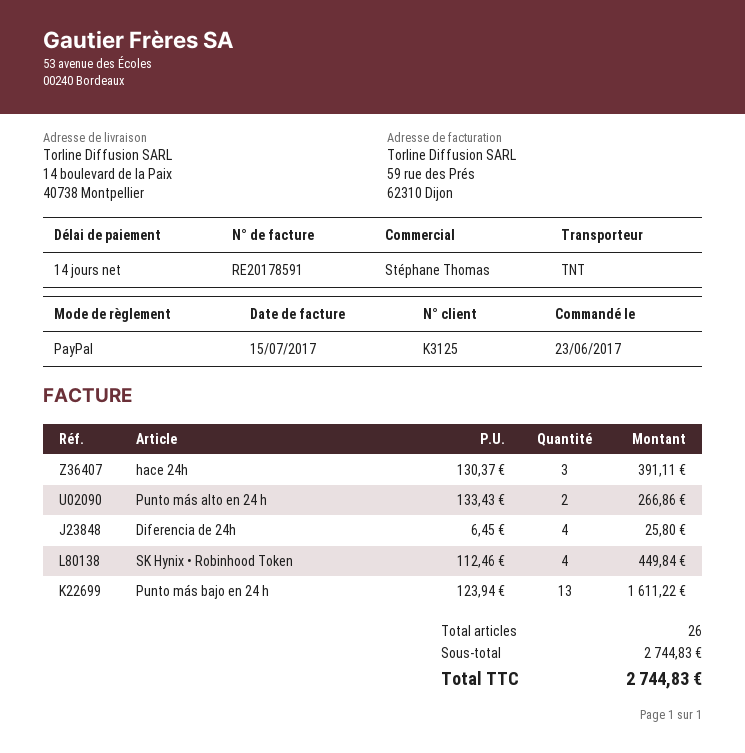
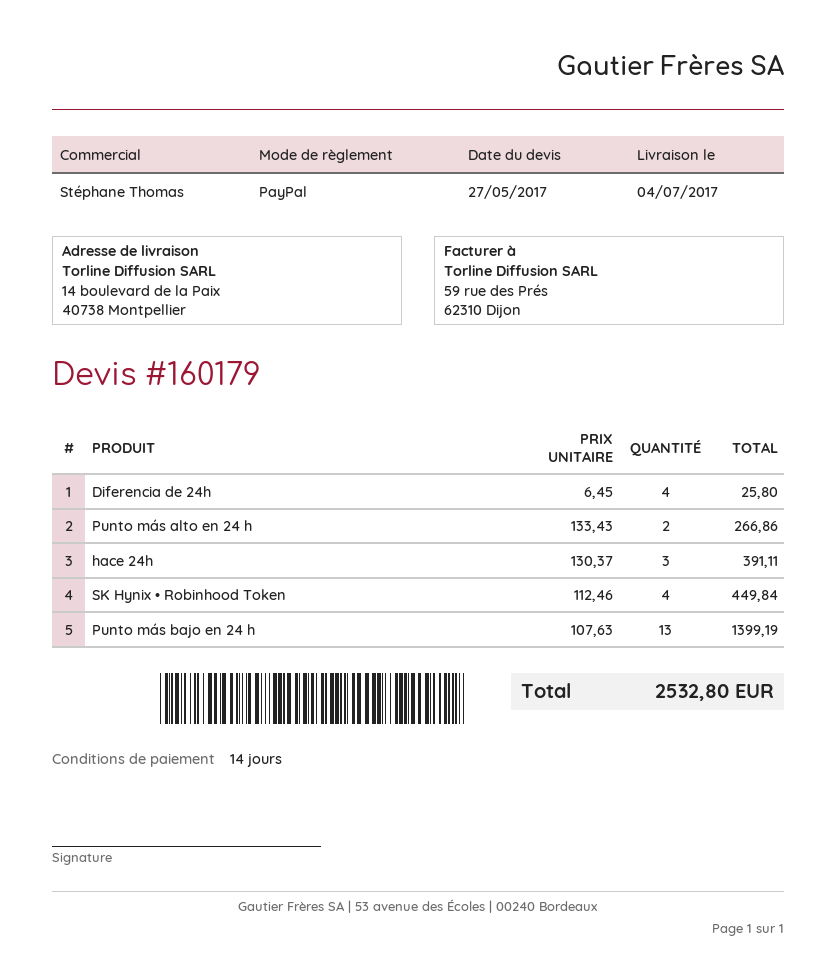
Punto más bajo en 24 h: 13 x 123.94 = 1611.22 -> 13 x 107.63 = 1399.19
total: 2744.83 -> 2532.80

